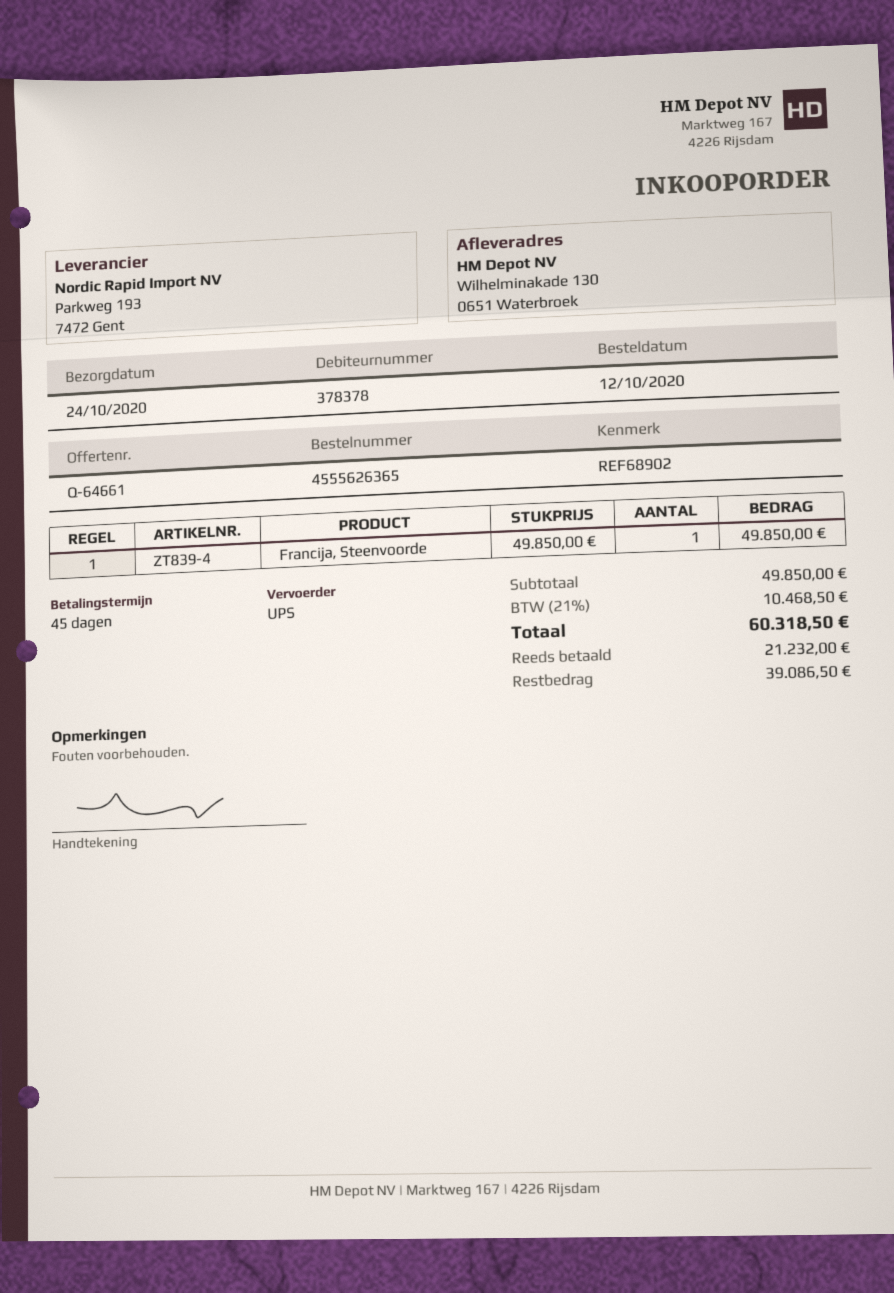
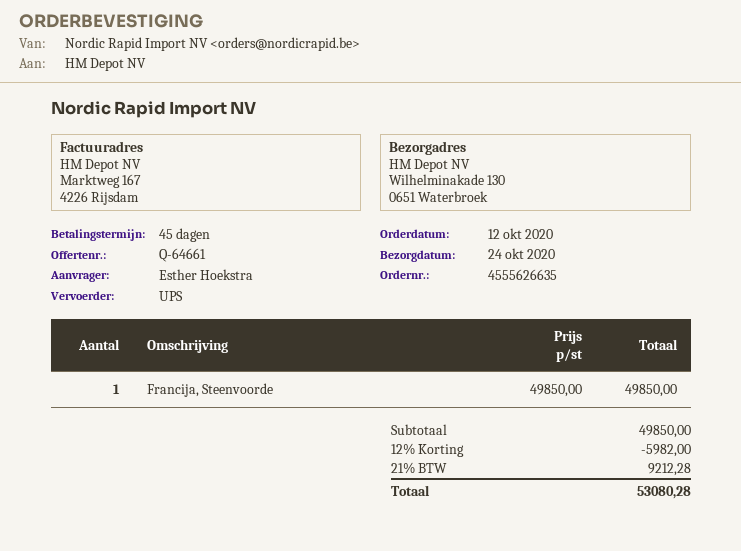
order number: 4555626365 -> 4555626635
discount: none -> 12% = 5982.00
tax: 21% = 10468.50 -> 21% = 9212.28
total: 60318.50 -> 53080.28

